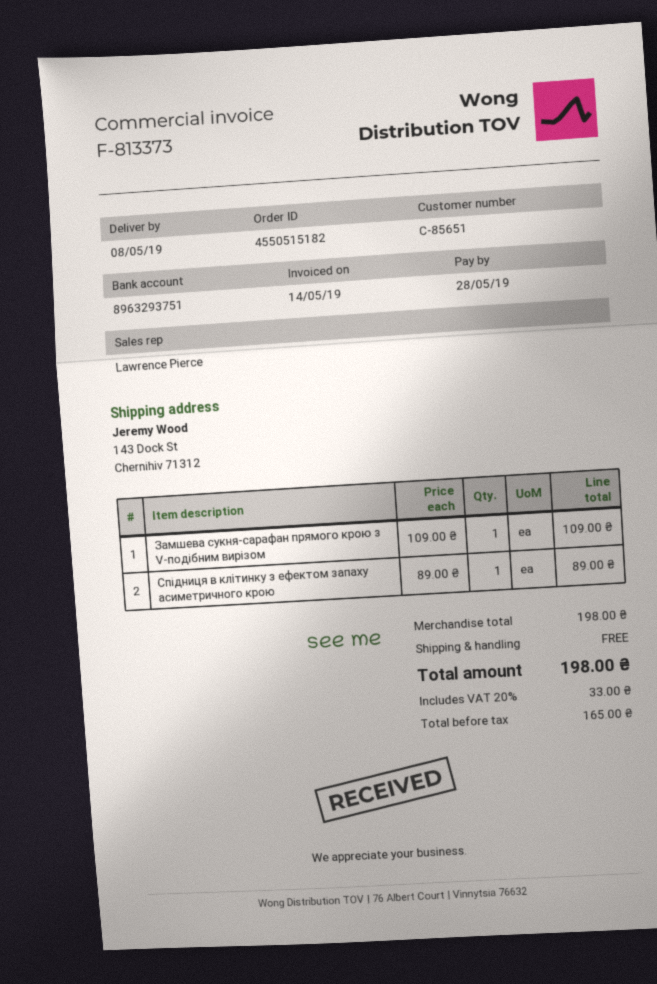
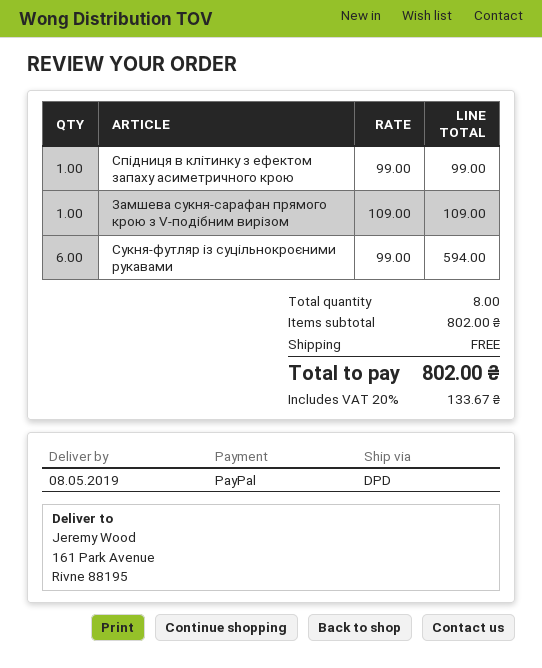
ship to: 143 Dock St, Chernihiv 71312 -> 161 Park Avenue, Rivne 88195
Спідниця в клітинку з ефектом запаху асиметричного крою: 1 x 89.00 = 89.00 -> 1 x 99.00 = 99.00
Сукня-футляр із суцільнокроєними рукавами: none -> 6 x 99.00 = 594.00
subtotal: 198.00 -> 802.00
tax: 20% = 33.00 -> 20% = 133.67
total: 198.00 -> 802.00

